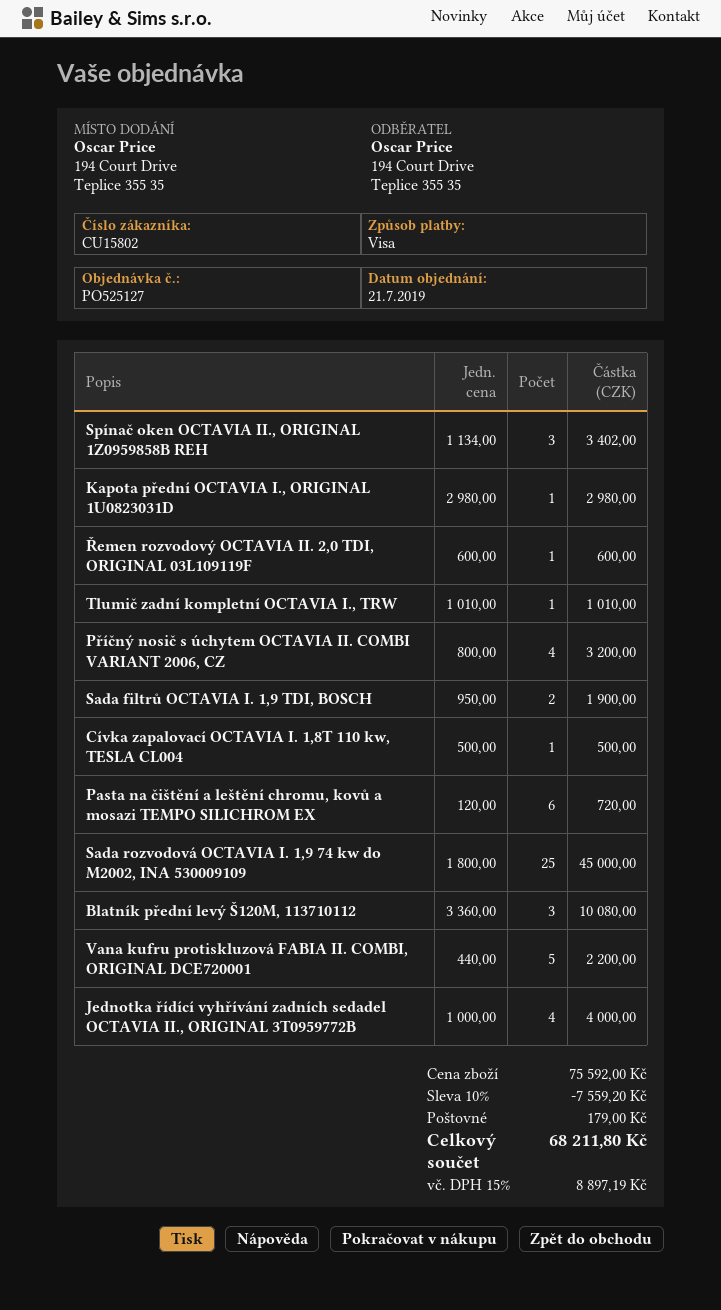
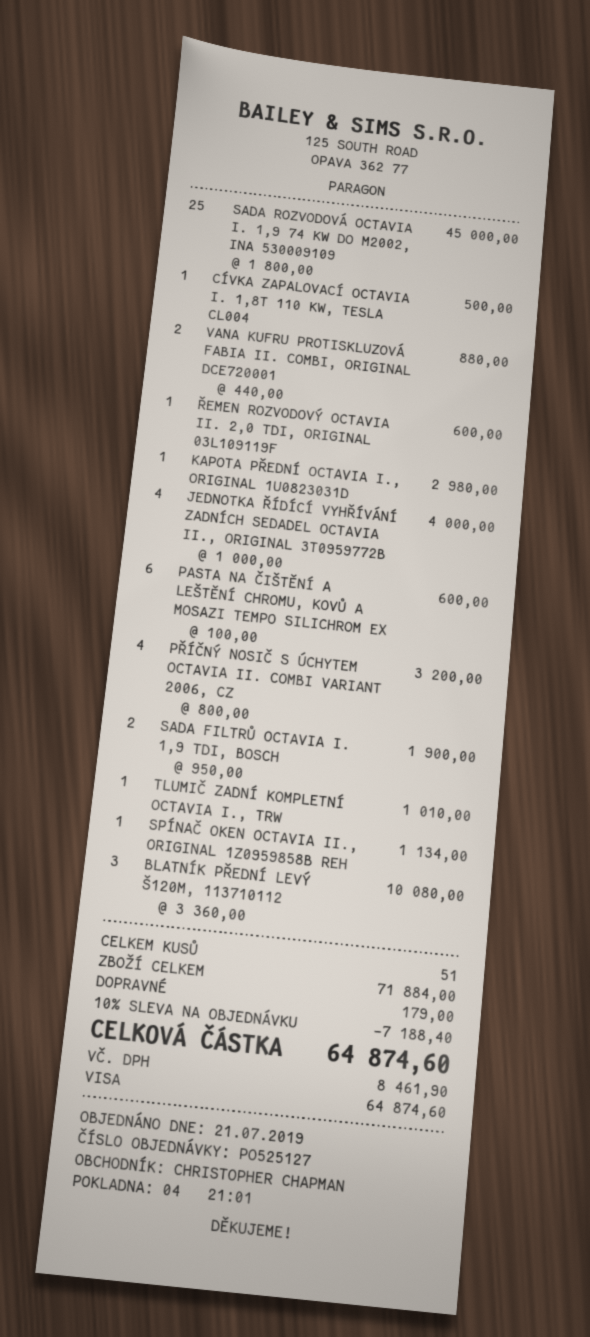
Spínač oken OCTAVIA II., ORIGINAL 1Z0959858B REH: 3 x 1134.00 = 3402.00 -> 1 x 1134.00 = 1134.00
Pasta na čištění a leštění chromu, kovů a mosazi TEMPO SILICHROM EX: 6 x 120.00 = 720.00 -> 6 x 100.00 = 600.00
Vana kufru protiskluzová FABIA II. COMBI, ORIGINAL DCE720001: 5 x 440.00 = 2200.00 -> 2 x 440.00 = 880.00
subtotal: 75592.00 -> 71884.00
discount: 10% = 7559.20 -> 10% = 7188.40
tax: 8897.19 -> 8461.90
total: 68211.80 -> 64874.60

